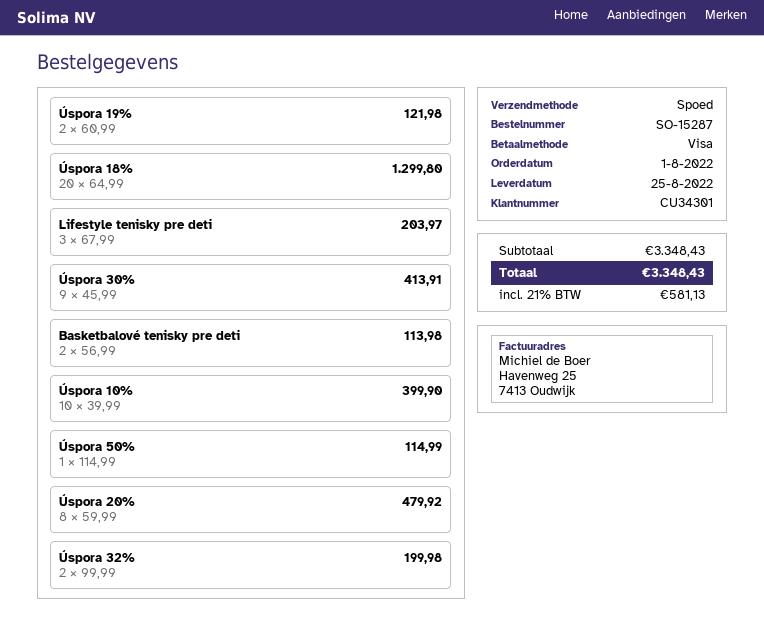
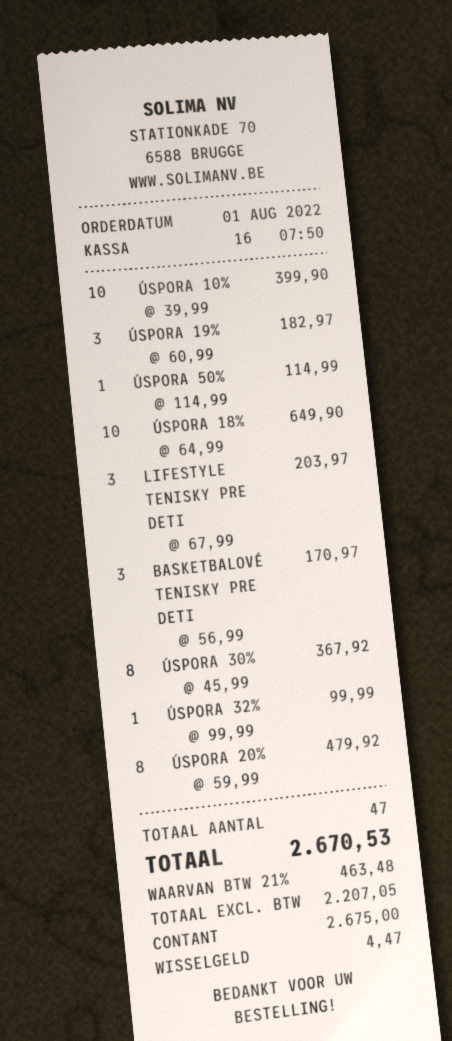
payment method: Visa -> cash
Úspora 19%: 2 x 60.99 = 121.98 -> 3 x 60.99 = 182.97
Úspora 18%: 20 x 64.99 = 1299.80 -> 10 x 64.99 = 649.90
Úspora 30%: 9 x 45.99 = 413.91 -> 8 x 45.99 = 367.92
Basketbalové tenisky pre deti: 2 x 56.99 = 113.98 -> 3 x 56.99 = 170.97
Úspora 32%: 2 x 99.99 = 199.98 -> 1 x 99.99 = 99.99
tax: 21% = 581.13 -> 21% = 463.48
total: 3348.43 -> 2670.53

